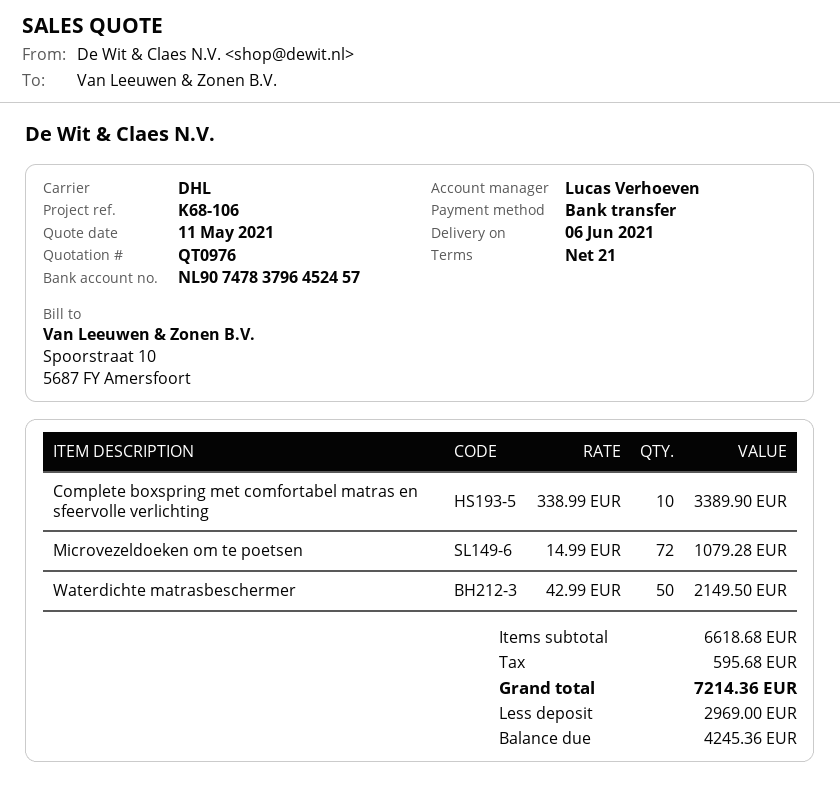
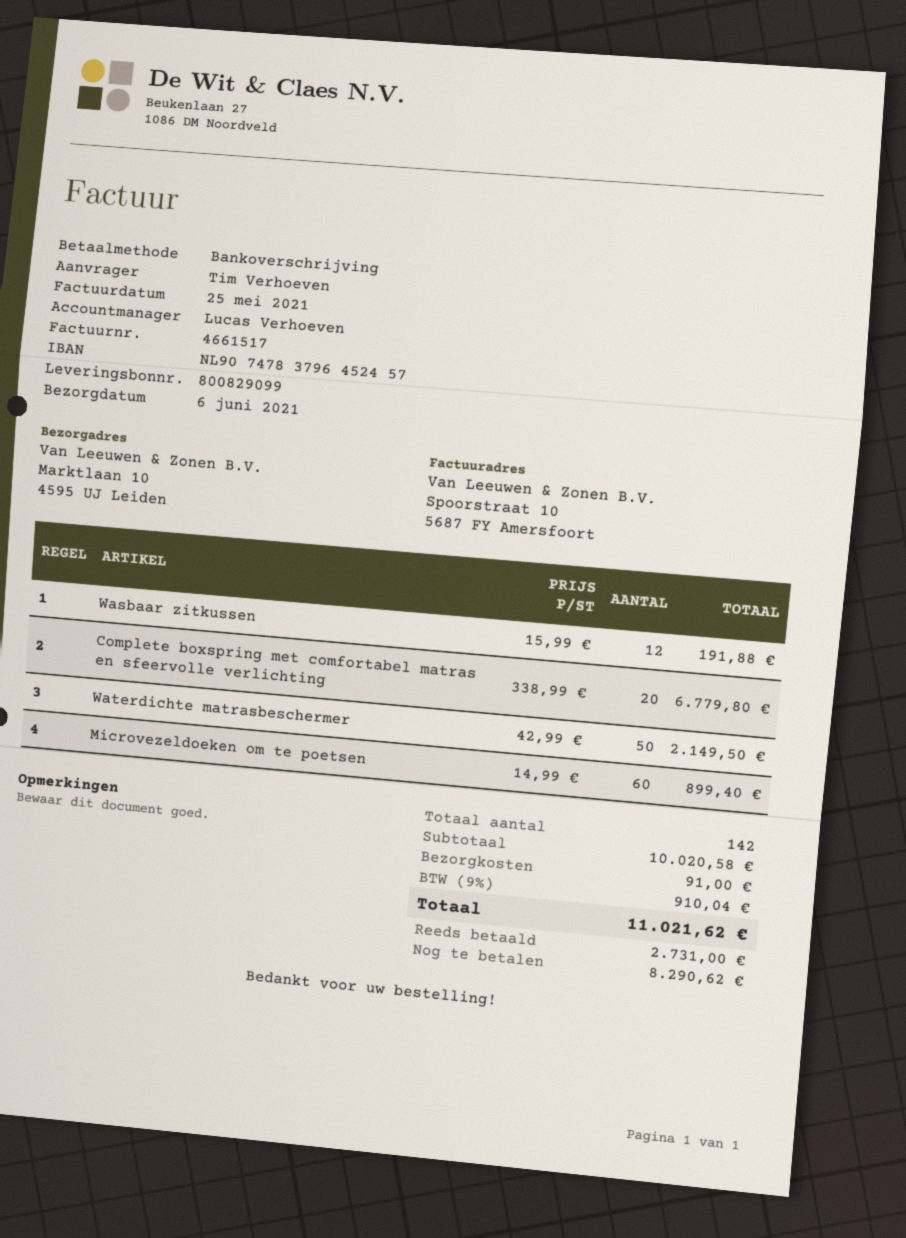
Complete boxspring met comfortabel matras en sfeervolle verlichting: 10 x 338.99 = 3389.90 -> 20 x 338.99 = 6779.80
Microvezeldoeken om te poetsen: 72 x 14.99 = 1079.28 -> 60 x 14.99 = 899.40
Wasbaar zitkussen: none -> 12 x 15.99 = 191.88
subtotal: 6618.68 -> 10020.58
shipping: none -> 91.00
tax: 595.68 -> 910.04
total: 7214.36 -> 11021.62
deposit: 2969.00 -> 2731.00
balance: 4245.36 -> 8290.62

